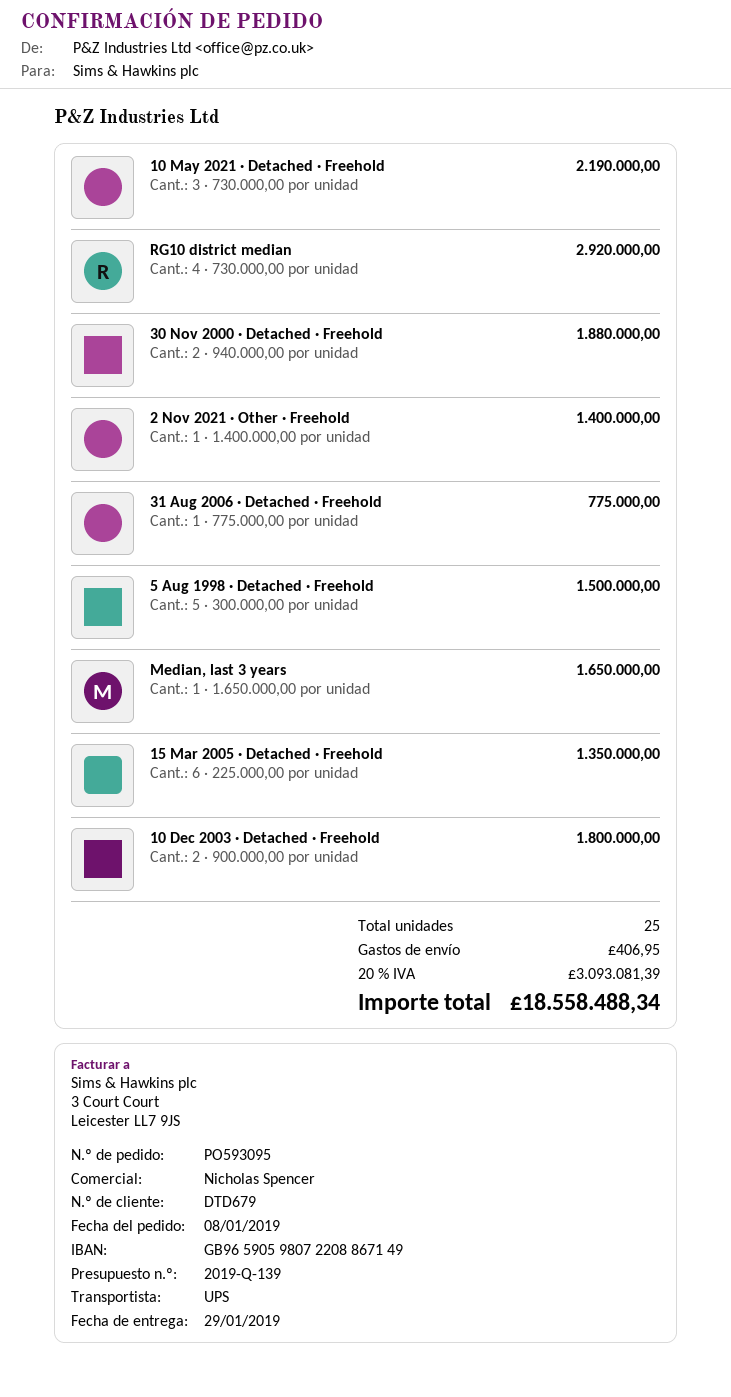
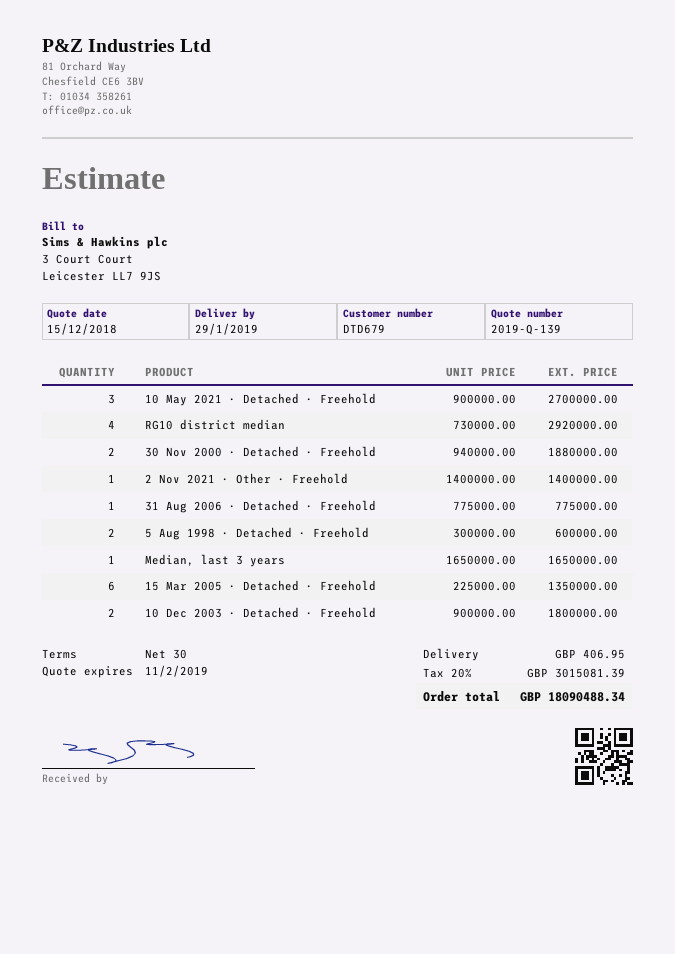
10 May 2021 · Detached · Freehold: 3 x 730000.00 = 2190000.00 -> 3 x 900000.00 = 2700000.00
5 Aug 1998 · Detached · Freehold: 5 x 300000.00 = 1500000.00 -> 2 x 300000.00 = 600000.00
tax: 20% = 3093081.39 -> 20% = 3015081.39
total: 18558488.34 -> 18090488.34

